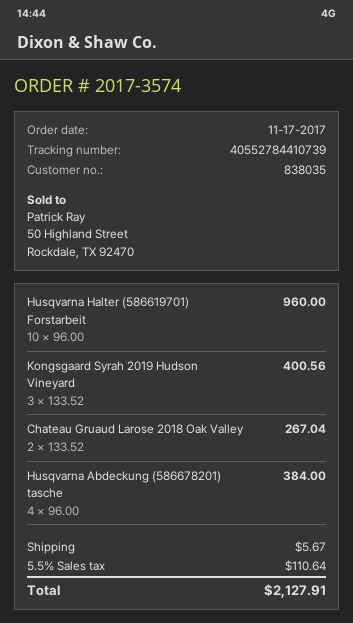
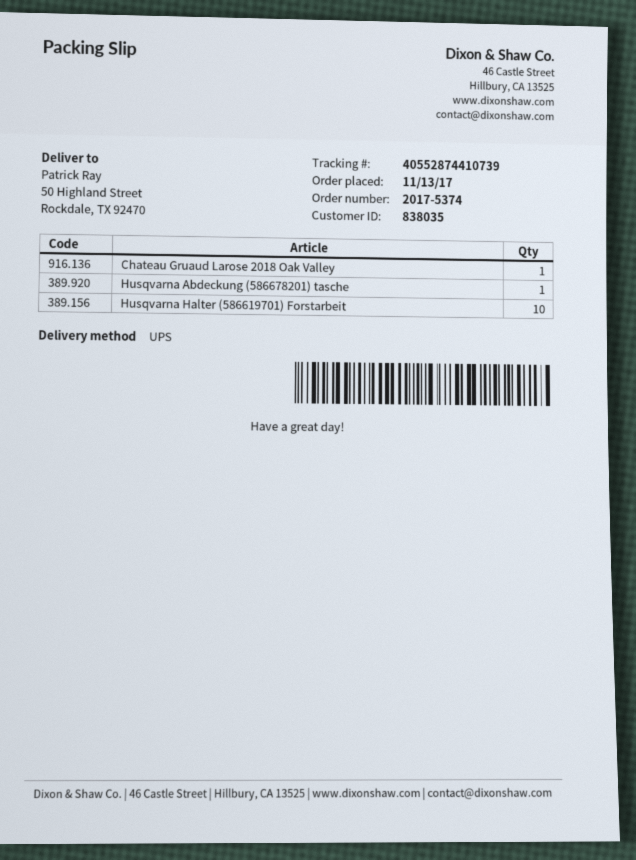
order number: 2017-3574 -> 2017-5374
order date: 2017-11-17 -> 2017-11-13
tracking number: 40552784410739 -> 40552874410739
Kongsgaard Syrah 2019 Hudson Vineyard: 3 -> none
Chateau Gruaud Larose 2018 Oak Valley: 2 -> 1
Husqvarna Abdeckung (586678201) tasche: 4 -> 1

